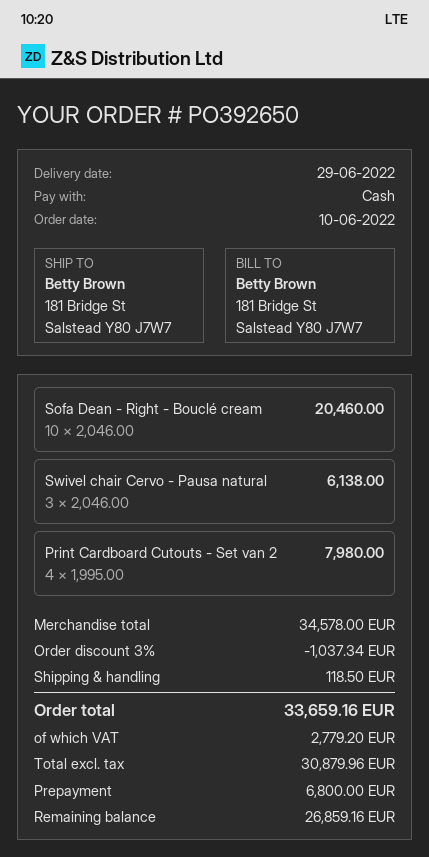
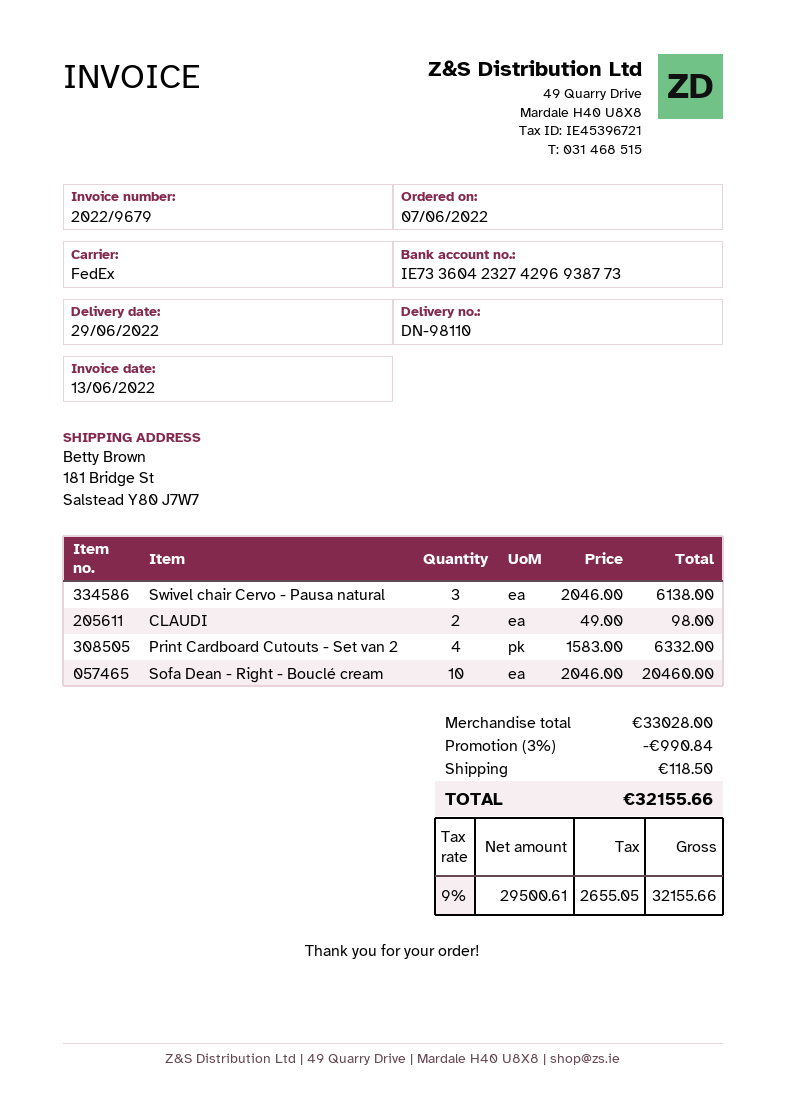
order date: 2022-06-10 -> 2022-06-07
Print Cardboard Cutouts - Set van 2: 4 x 1995.00 = 7980.00 -> 4 x 1583.00 = 6332.00
CLAUDI: none -> 2 x 49.00 = 98.00
subtotal: 34578.00 -> 33028.00
discount: 3% = 1037.34 -> 3% = 990.84
net: 30879.96 -> 29500.61
tax: 2779.20 -> 2655.05
total: 33659.16 -> 32155.66

